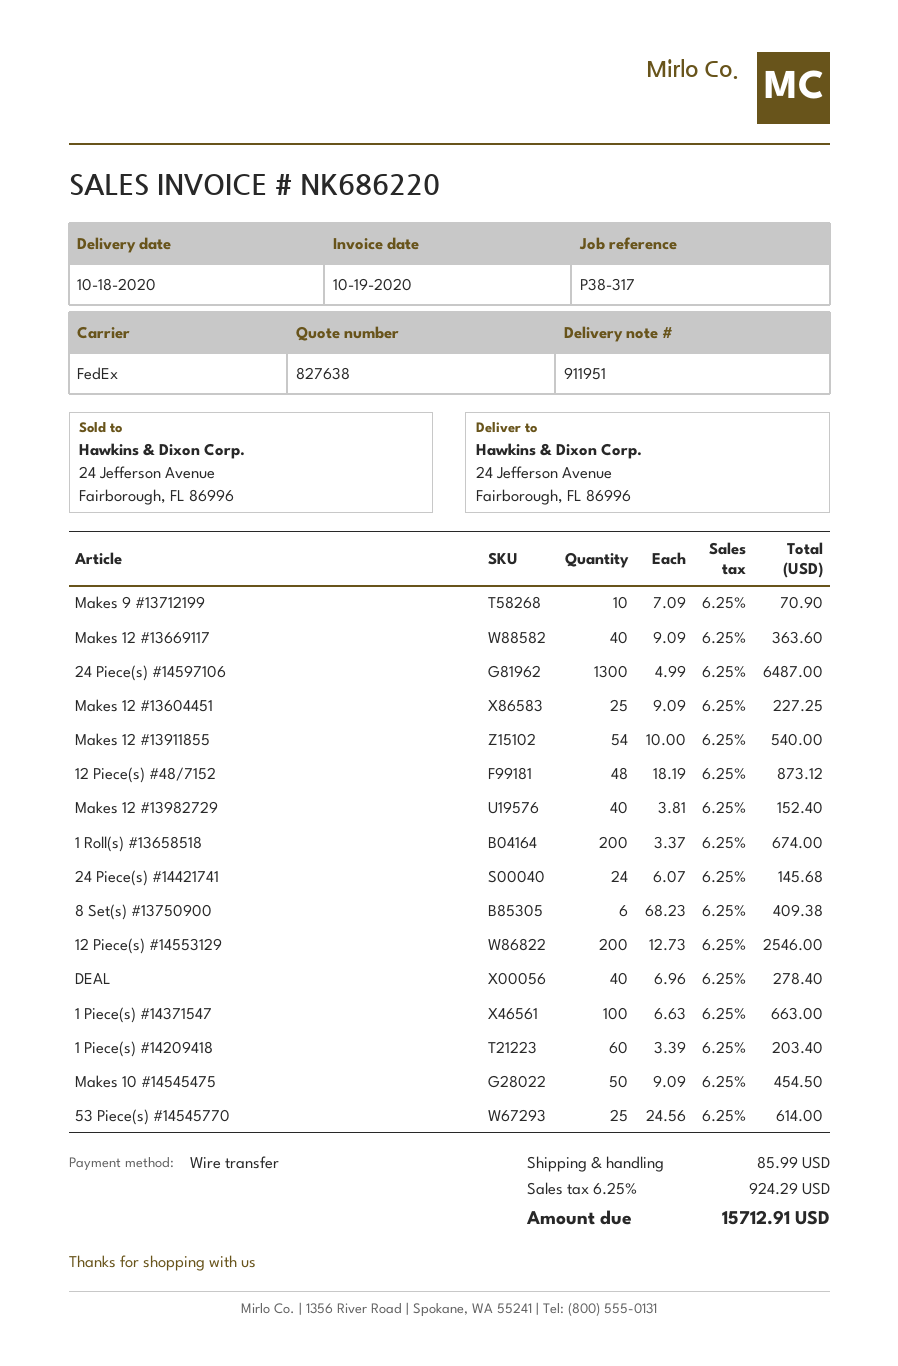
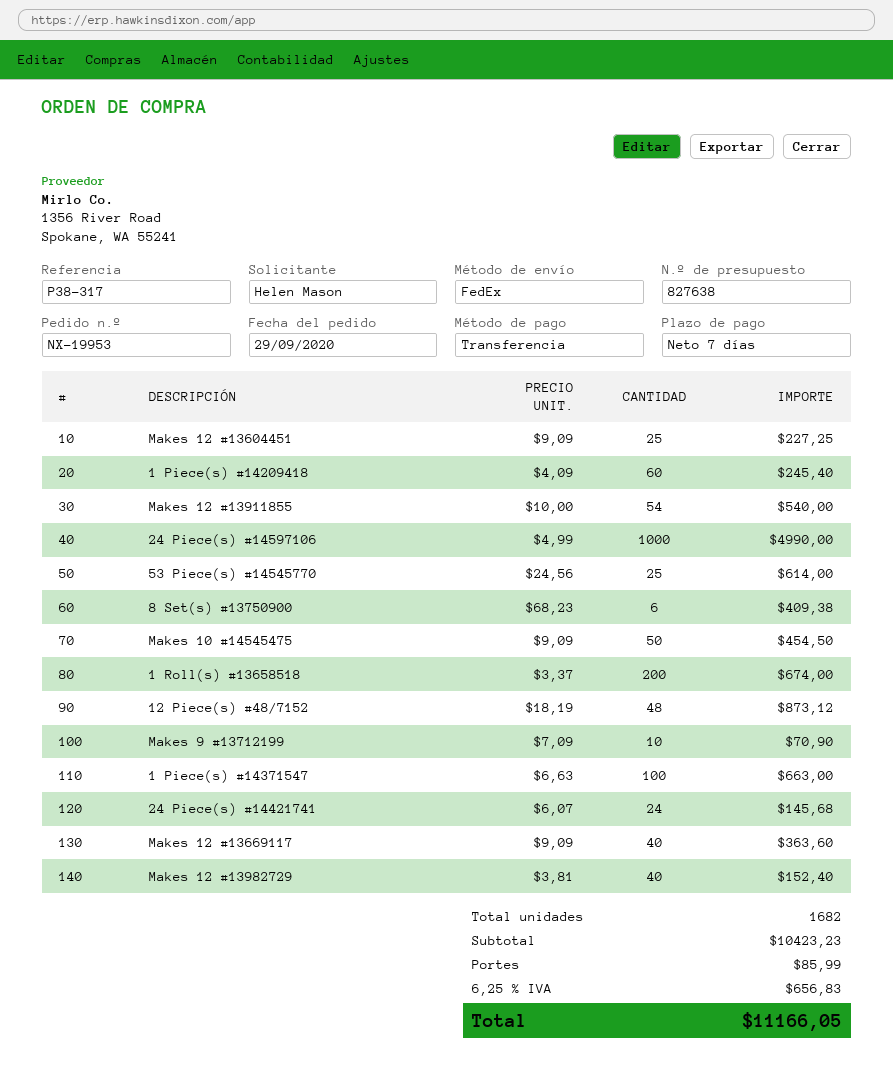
24 Piece(s) #14597106: 1300 x 4.99 = 6487.00 -> 1000 x 4.99 = 4990.00
12 Piece(s) #14553129: 200 x 12.73 = 2546.00 -> none
DEAL: 40 x 6.96 = 278.40 -> none
1 Piece(s) #14209418: 60 x 3.39 = 203.40 -> 60 x 4.09 = 245.40
tax: 6.25% = 924.29 -> 6.25% = 656.83
total: 15712.91 -> 11166.05

